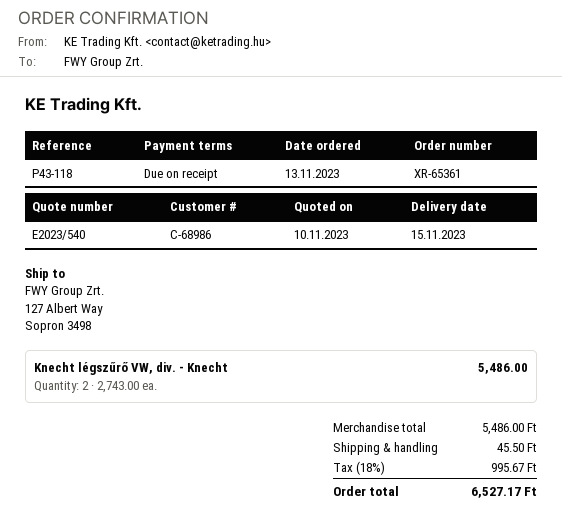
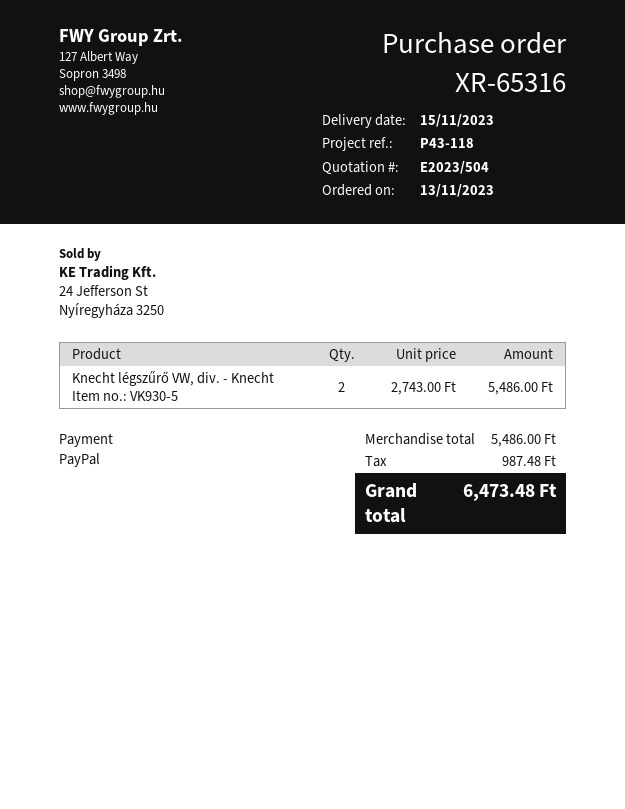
quote number: E2023/540 -> E2023/504
order number: XR-65361 -> XR-65316
shipping: 45.50 -> none
tax: 995.67 -> 987.48
total: 6527.17 -> 6473.48

